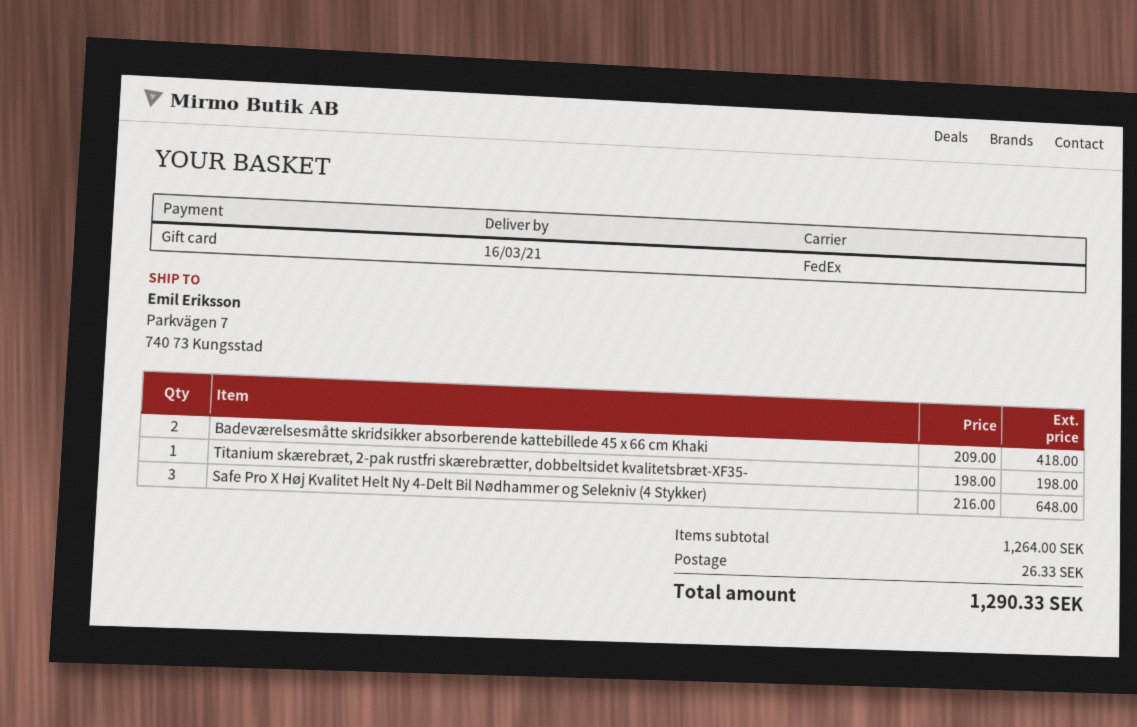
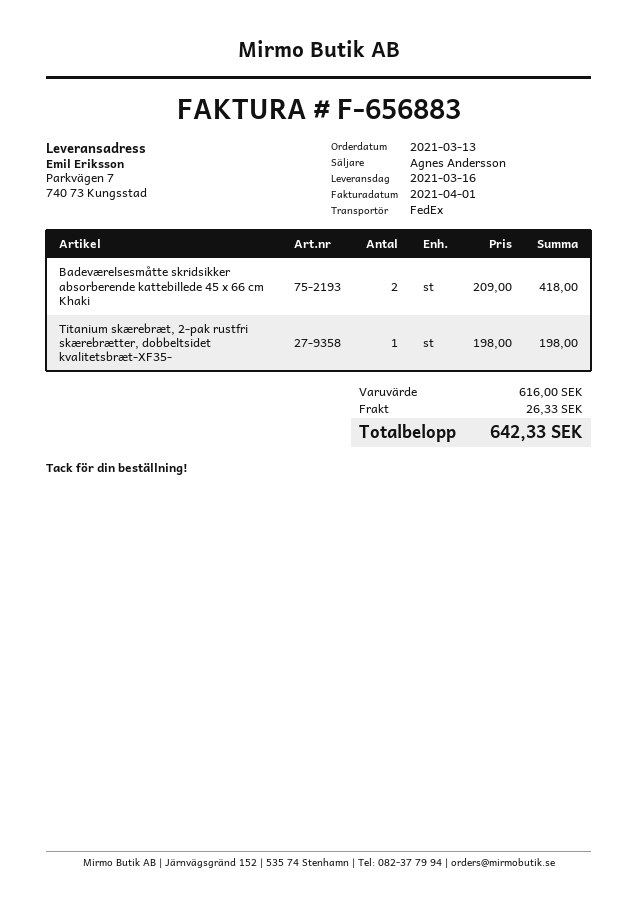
Safe Pro X Høj Kvalitet Helt Ny 4-Delt Bil Nødhammer og Selekniv (4 Stykker): 3 x 216.00 = 648.00 -> none
subtotal: 1264.00 -> 616.00
total: 1290.33 -> 642.33

